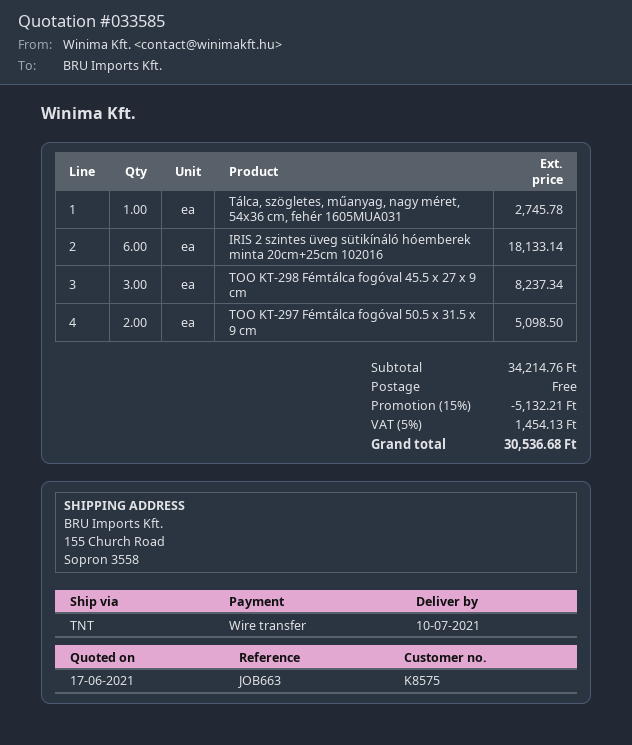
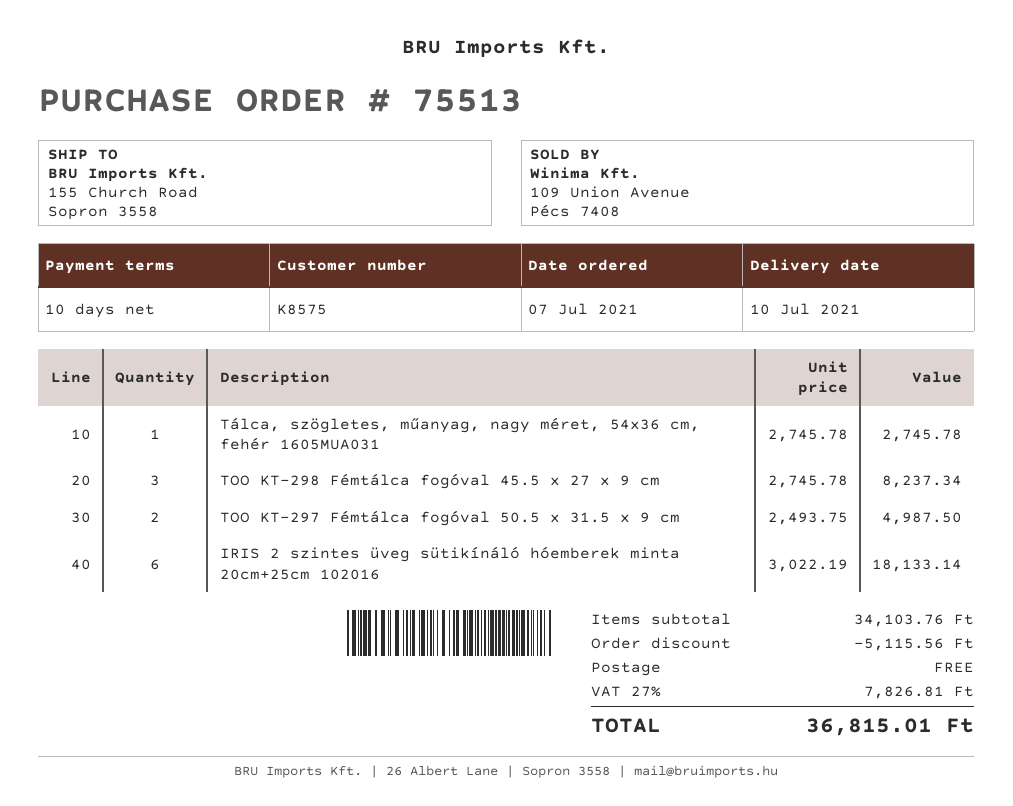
TOO KT-297 Fémtálca fogóval 50.5 x 31.5 x 9 cm: 2 for 5098.50 -> 2 for 4987.50
subtotal: 34214.76 -> 34103.76
discount: 5132.21 -> 5115.56
tax: 5% = 1454.13 -> 27% = 7826.81
total: 30536.68 -> 36815.01

